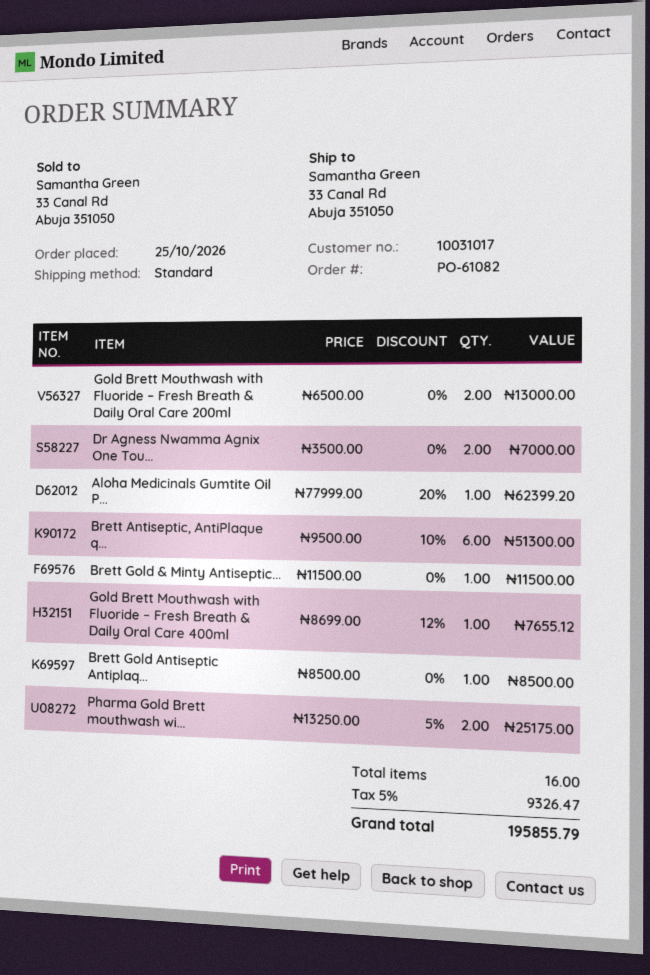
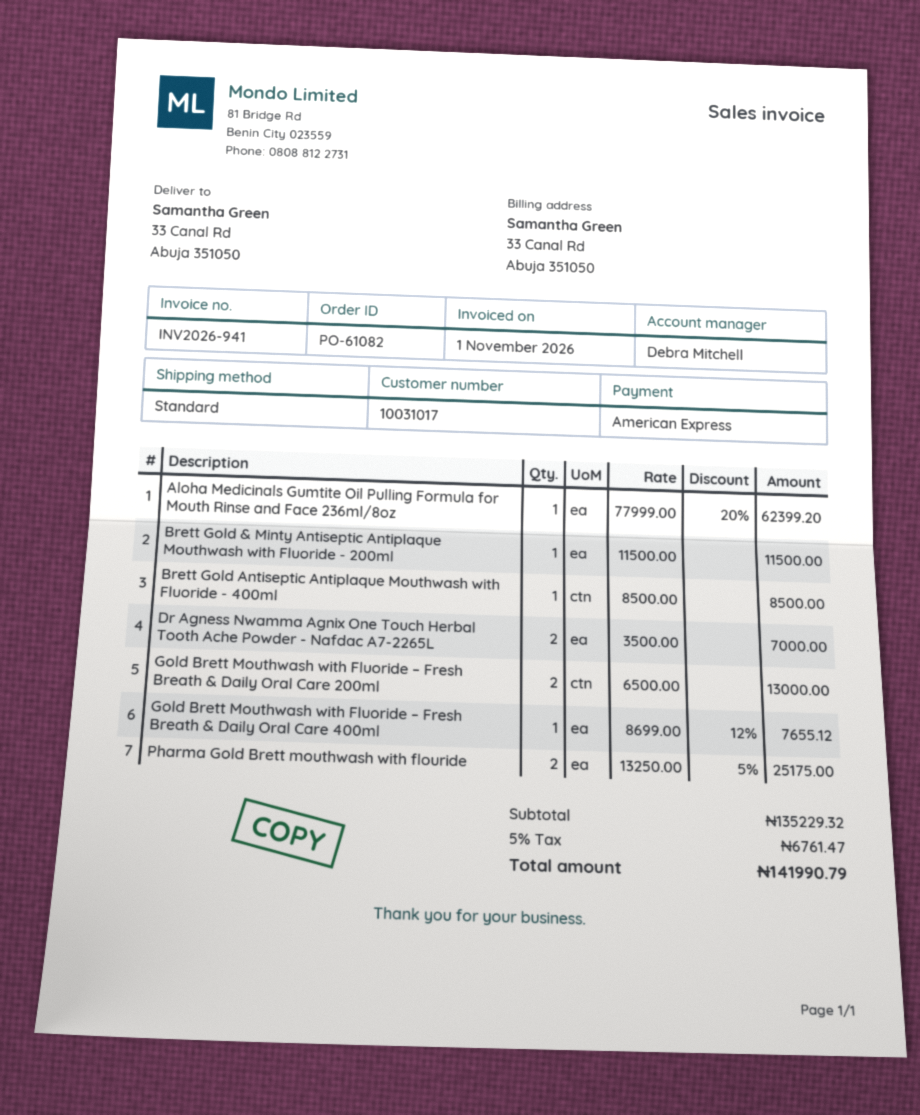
Brett Antiseptic, AntiPlaque q...: 6 x 9500.00 - 10% = 51300.00 -> none
tax: 5% = 9326.47 -> 5% = 6761.47
total: 195855.79 -> 141990.79

